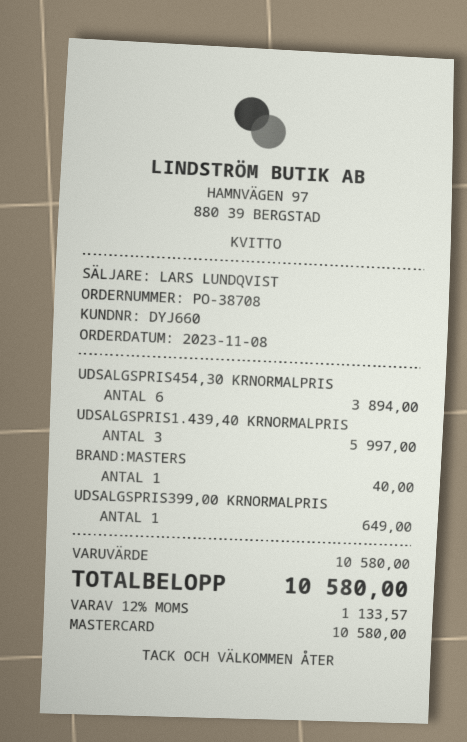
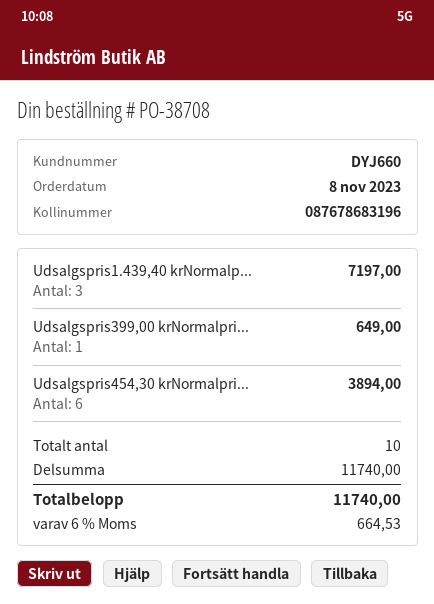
UDSALGSPRIS1.439,40 KRNORMALPRIS: 3 for 5997.00 -> 3 for 7197.00
BRAND:MASTERS: 1 for 40.00 -> none
subtotal: 10580.00 -> 11740.00
tax: 12% = 1133.57 -> 6% = 664.53
total: 10580.00 -> 11740.00

